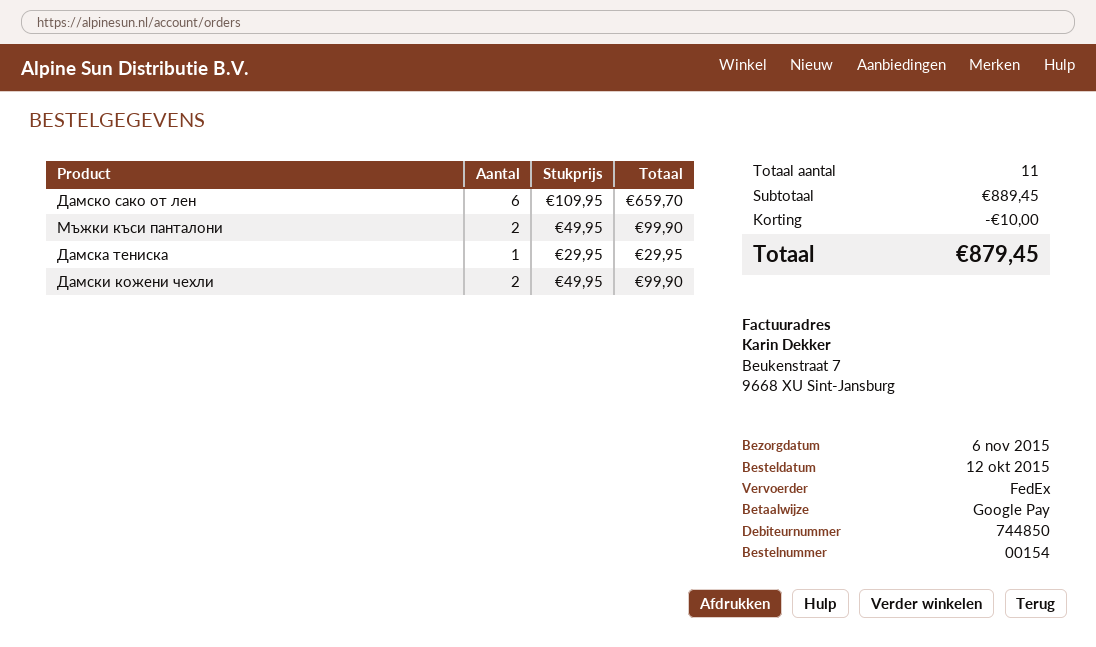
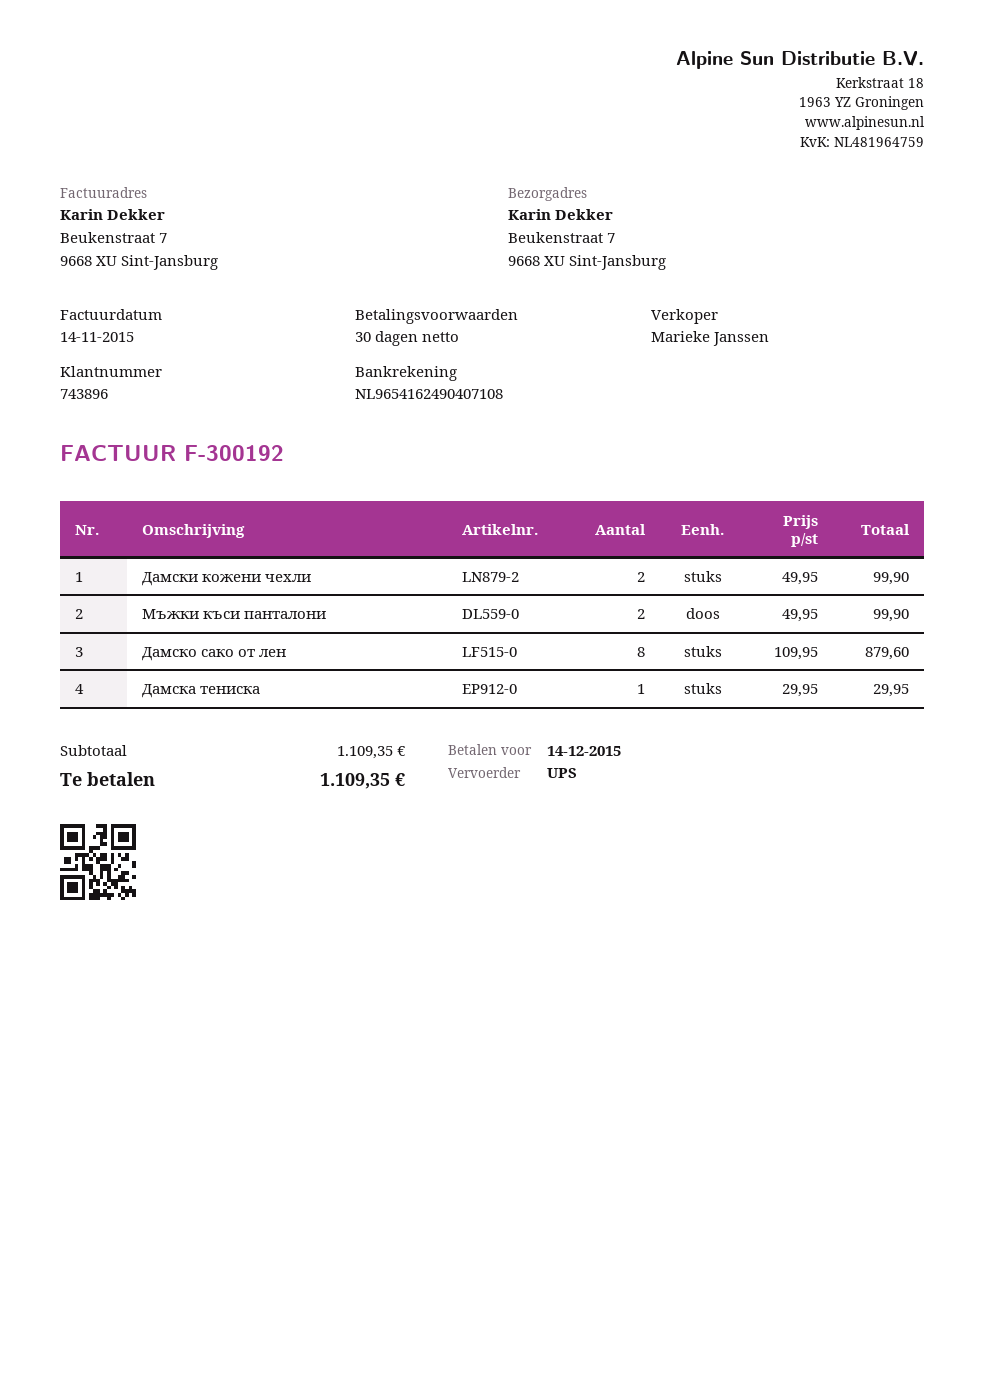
customer number: 744850 -> 743896
shipping method: FedEx -> UPS
Дамско сако от лен: 6 x 109.95 = 659.70 -> 8 x 109.95 = 879.60
subtotal: 889.45 -> 1109.35
discount: 10.00 -> none
total: 879.45 -> 1109.35

